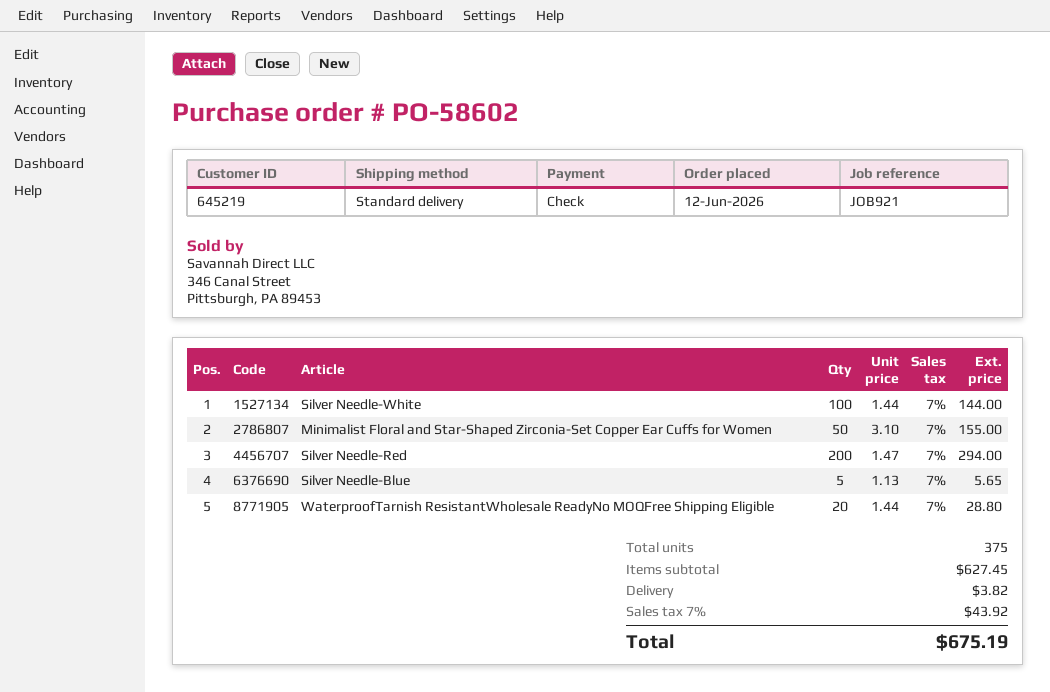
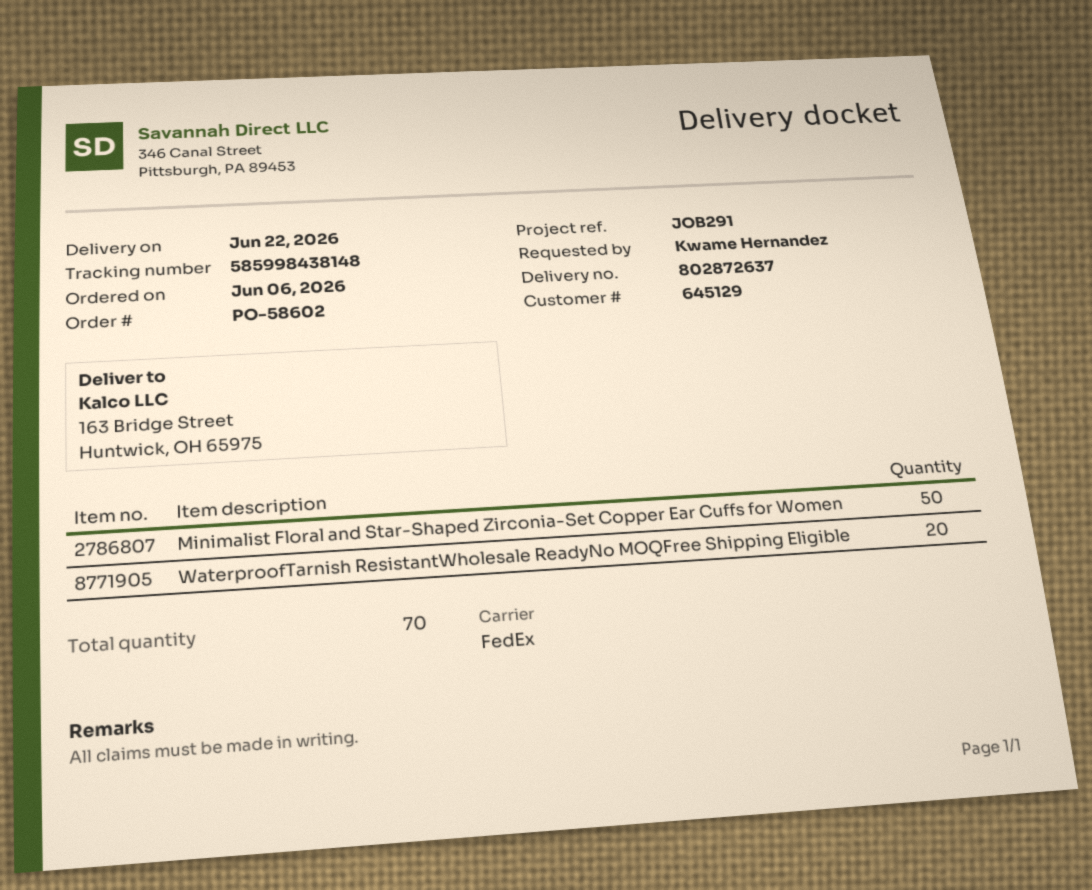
order date: 2026-06-12 -> 2026-06-06
customer number: 645219 -> 645129
reference: JOB921 -> JOB291
shipping method: standard -> FedEx
Silver Needle-White: 100 -> none
Silver Needle-Red: 200 -> none
Silver Needle-Blue: 5 -> none
total quantity: 375 -> 70

